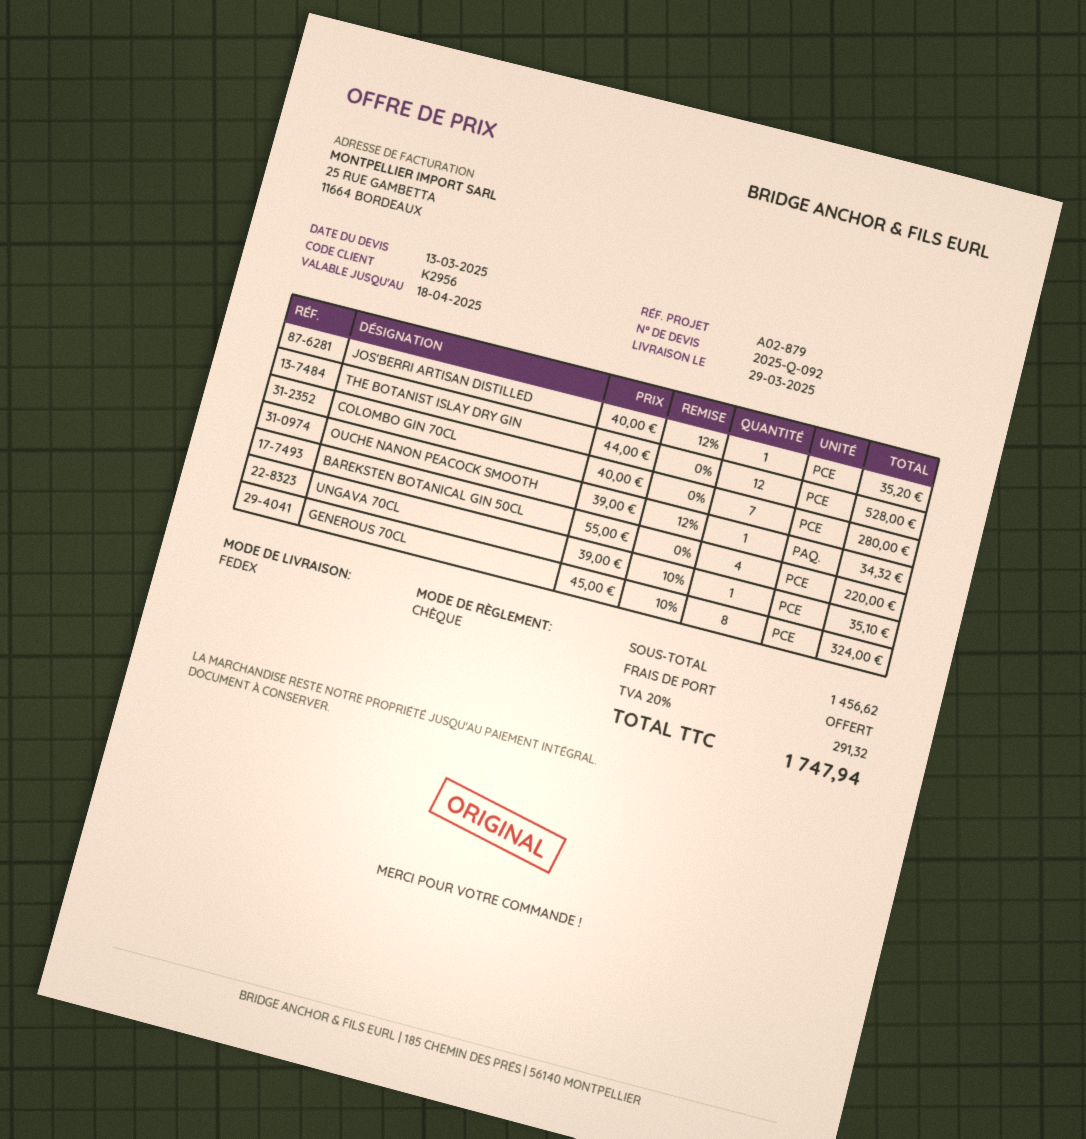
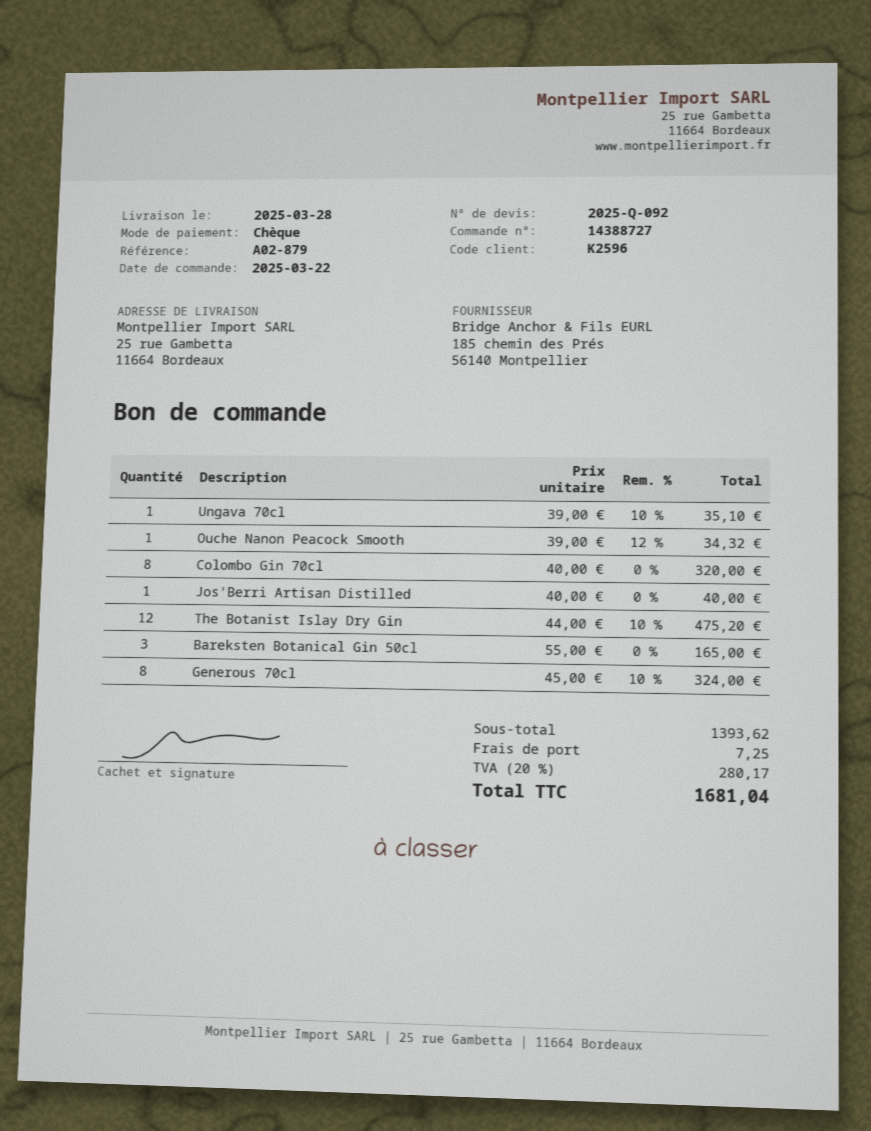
delivery date: 2025-03-29 -> 2025-03-28
customer number: K2956 -> K2596
JOS'BERRI ARTISAN DISTILLED: 1 x 40.00 - 12% = 35.20 -> 1 x 40.00 = 40.00
THE BOTANIST ISLAY DRY GIN: 12 x 44.00 = 528.00 -> 12 x 44.00 - 10% = 475.20
COLOMBO GIN 70CL: 7 x 40.00 = 280.00 -> 8 x 40.00 = 320.00
BAREKSTEN BOTANICAL GIN 50CL: 4 x 55.00 = 220.00 -> 3 x 55.00 = 165.00
subtotal: 1456.62 -> 1393.62
shipping: 0.00 -> 7.25
tax: 20% = 291.32 -> 20% = 280.17
total: 1747.94 -> 1681.04

